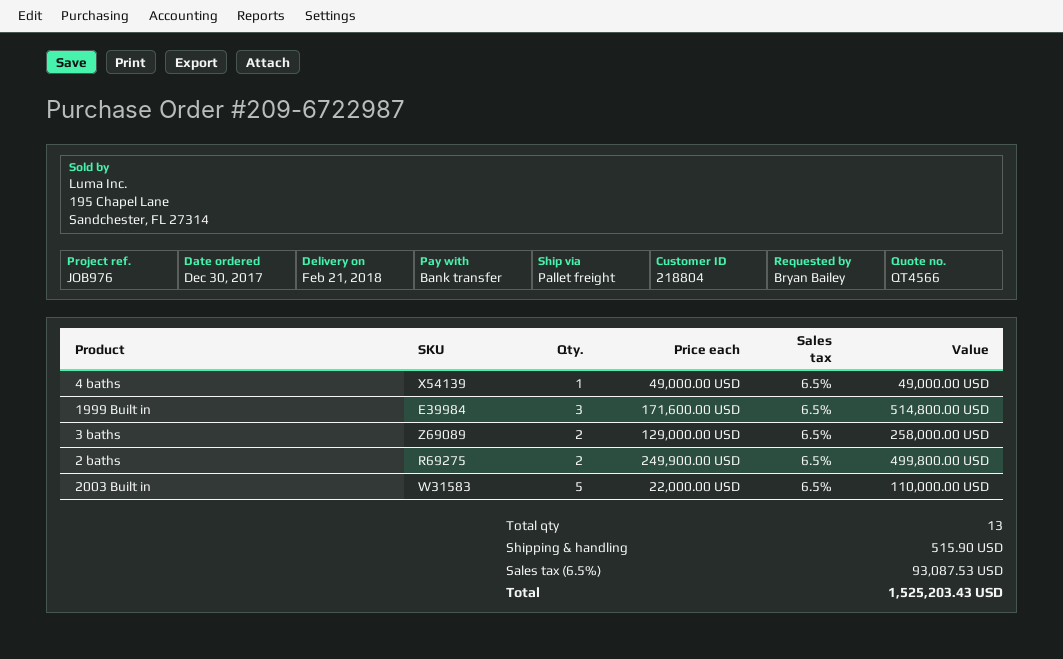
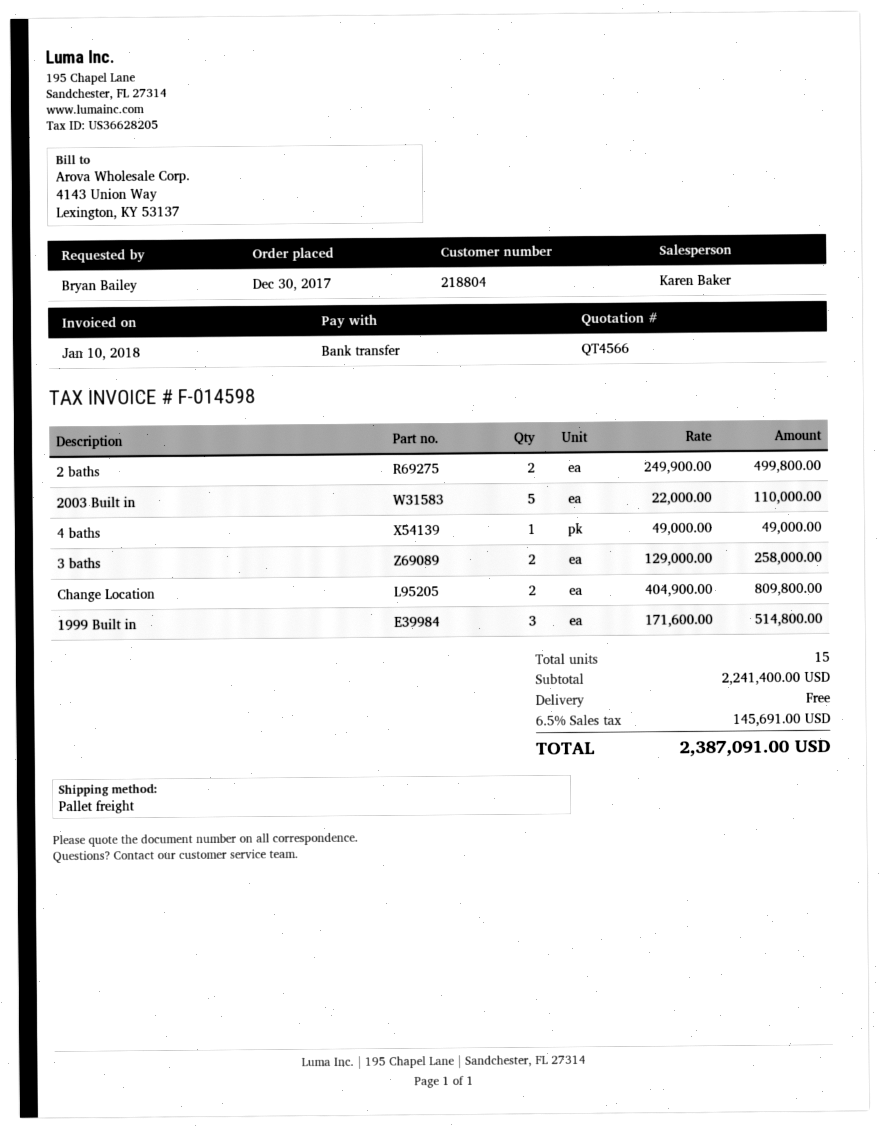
Change Location: none -> 2 x 404900.00 = 809800.00
total quantity: 13 -> 15
shipping: 515.90 -> 0.00
tax: 6.5% = 93087.53 -> 6.5% = 145691.00
total: 1525203.43 -> 2387091.00

